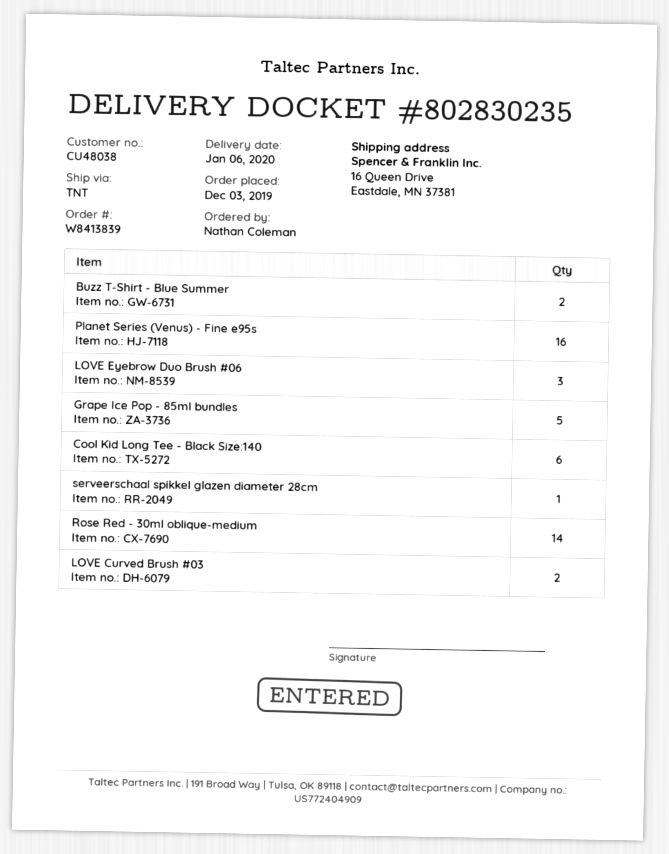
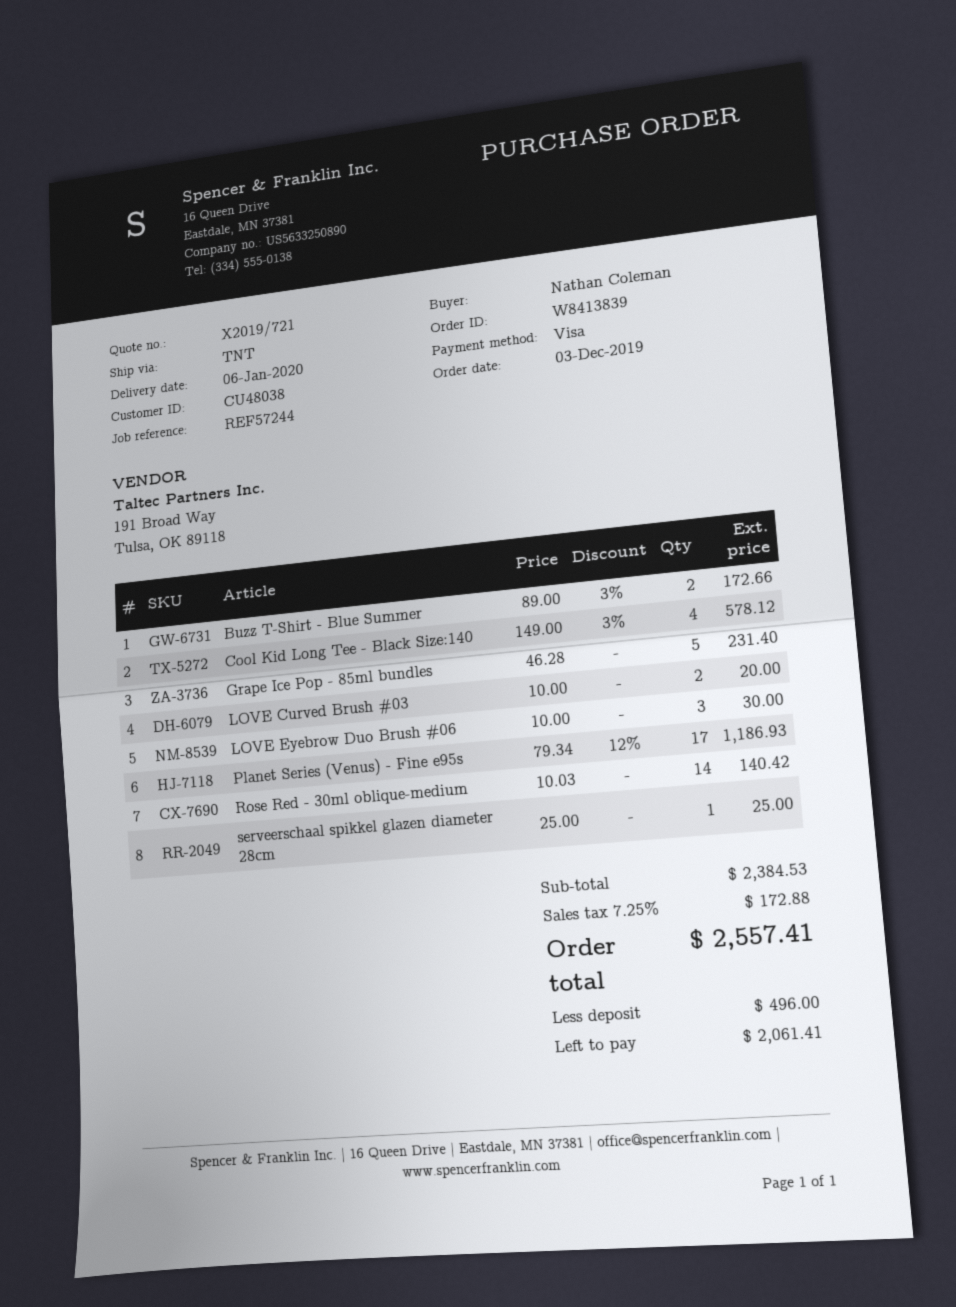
Planet Series (Venus) - Fine e95s: 16 -> 17
Cool Kid Long Tee - Black Size:140: 6 -> 4

